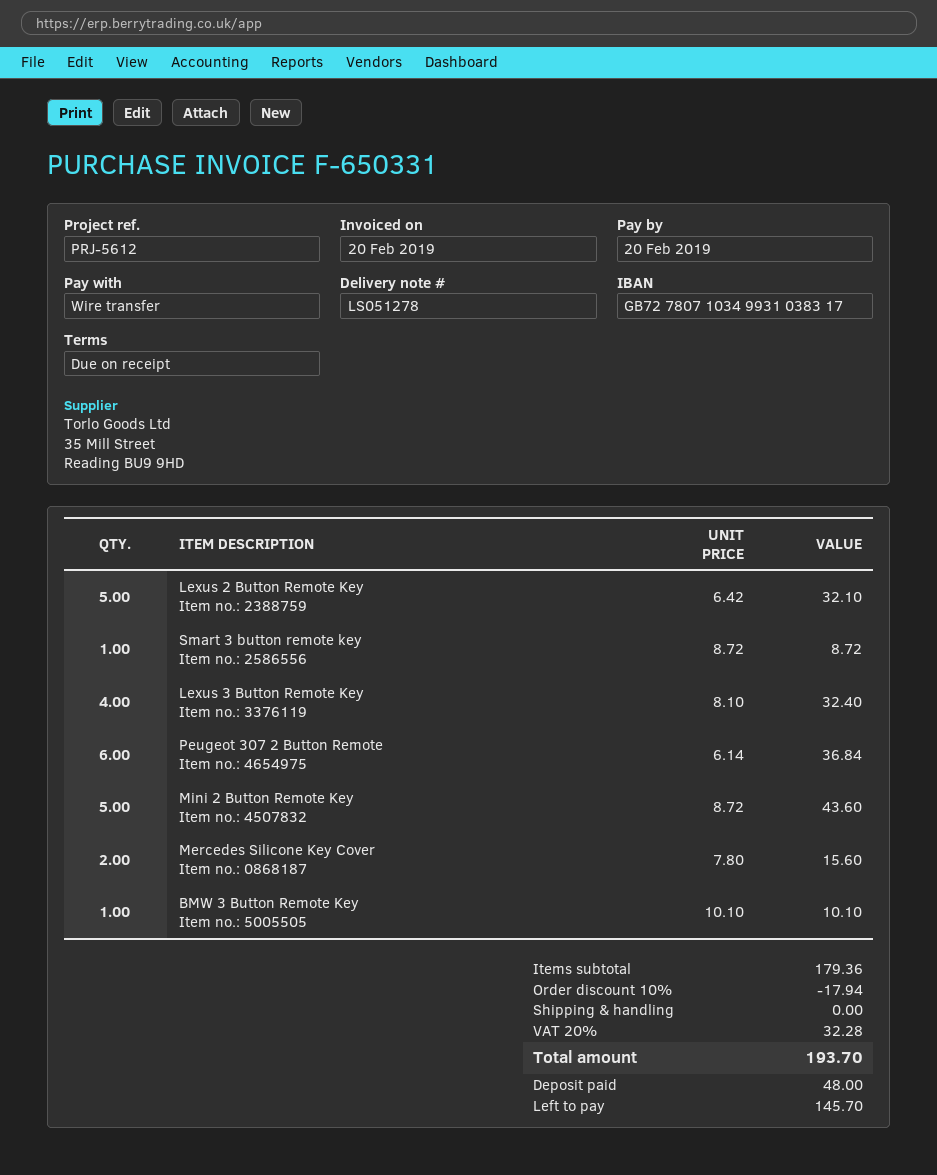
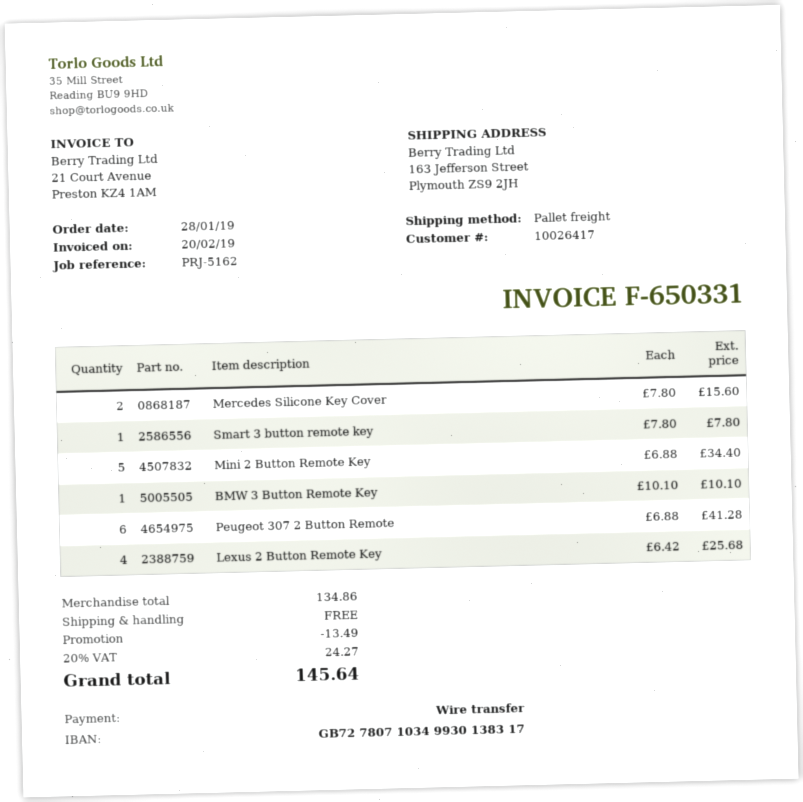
reference: PRJ-5612 -> PRJ-5162
bank account: GB72780710349931038317 -> GB72780710349930138317
Lexus 2 Button Remote Key: 5 x 6.42 = 32.10 -> 4 x 6.42 = 25.68
Smart 3 button remote key: 1 x 8.72 = 8.72 -> 1 x 7.80 = 7.80
Lexus 3 Button Remote Key: 4 x 8.10 = 32.40 -> none
Peugeot 307 2 Button Remote: 6 x 6.14 = 36.84 -> 6 x 6.88 = 41.28
Mini 2 Button Remote Key: 5 x 8.72 = 43.60 -> 5 x 6.88 = 34.40
subtotal: 179.36 -> 134.86
discount: 17.94 -> 13.49
tax: 20% = 32.28 -> 20% = 24.27
total: 193.70 -> 145.64

